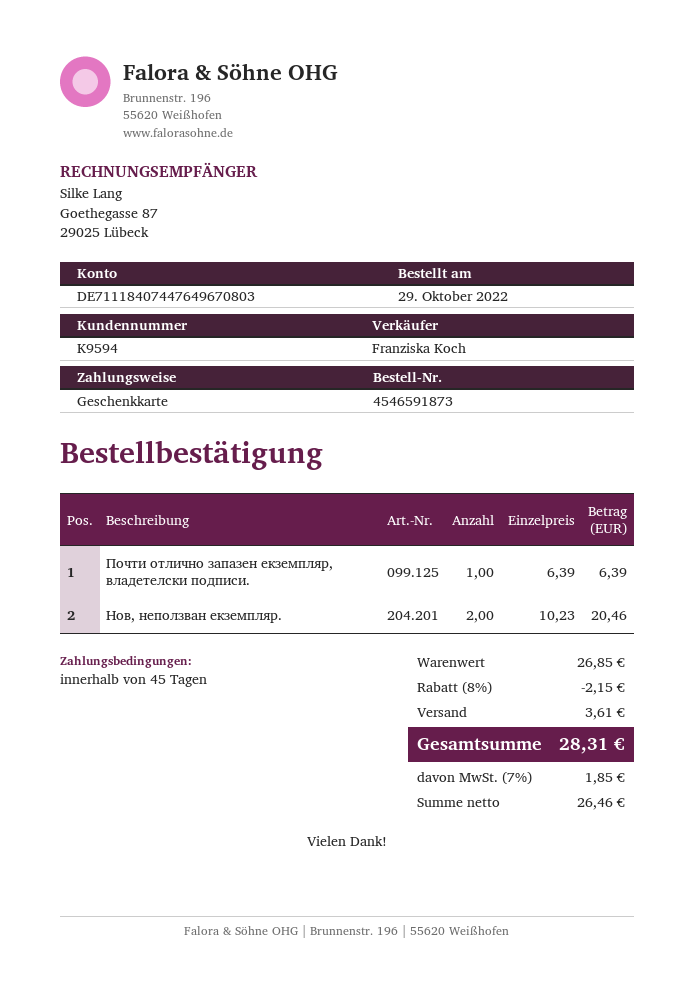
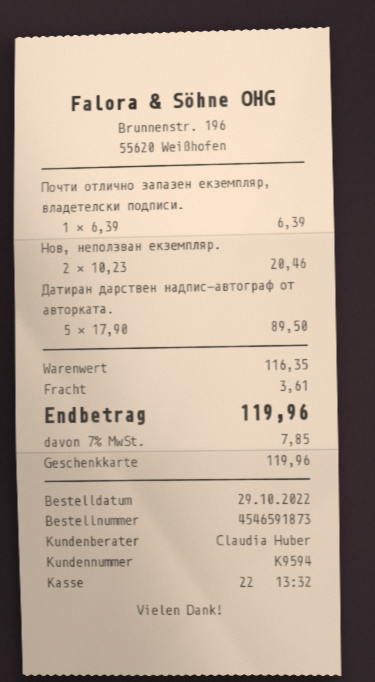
sales rep: Franziska Koch -> Claudia Huber
Датиран дарствен надпис-автограф от авторката.: none -> 5 x 17.90 = 89.50
subtotal: 26.85 -> 116.35
discount: 8% = 2.15 -> none
tax: 7% = 1.85 -> 7% = 7.85
total: 28.31 -> 119.96

